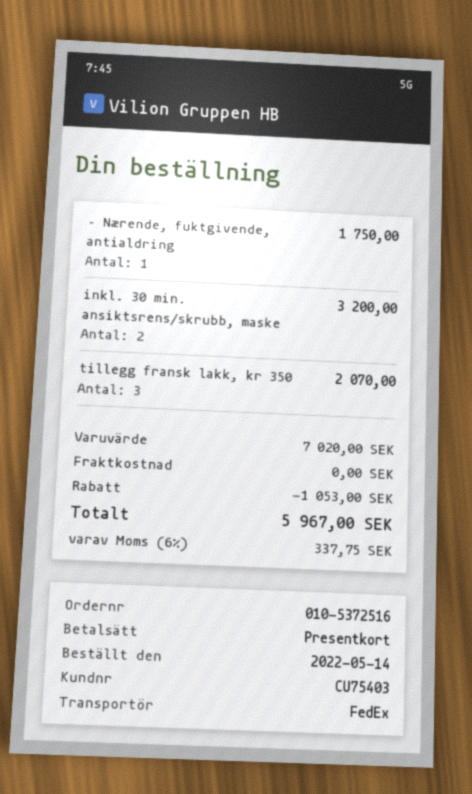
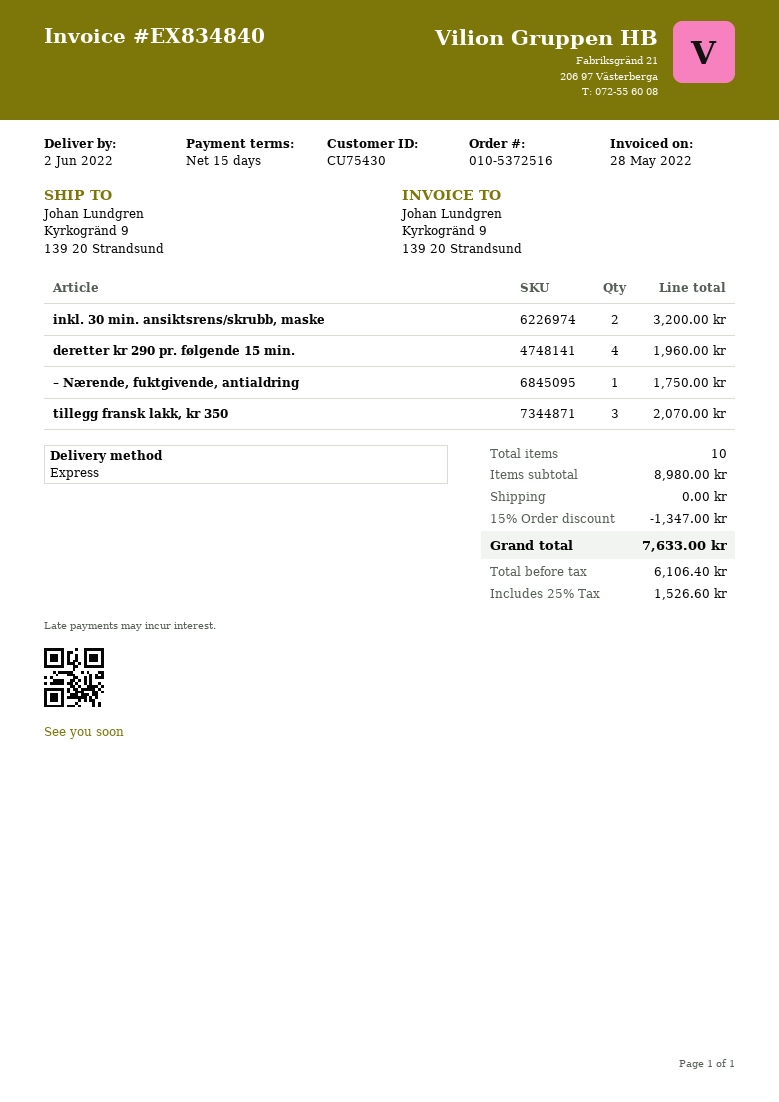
customer number: CU75403 -> CU75430
shipping method: FedEx -> express
deretter kr 290 pr. følgende 15 min.: none -> 4 for 1960.00
subtotal: 7020.00 -> 8980.00
discount: 1053.00 -> 1347.00
tax: 6% = 337.75 -> 25% = 1526.60
total: 5967.00 -> 7633.00

